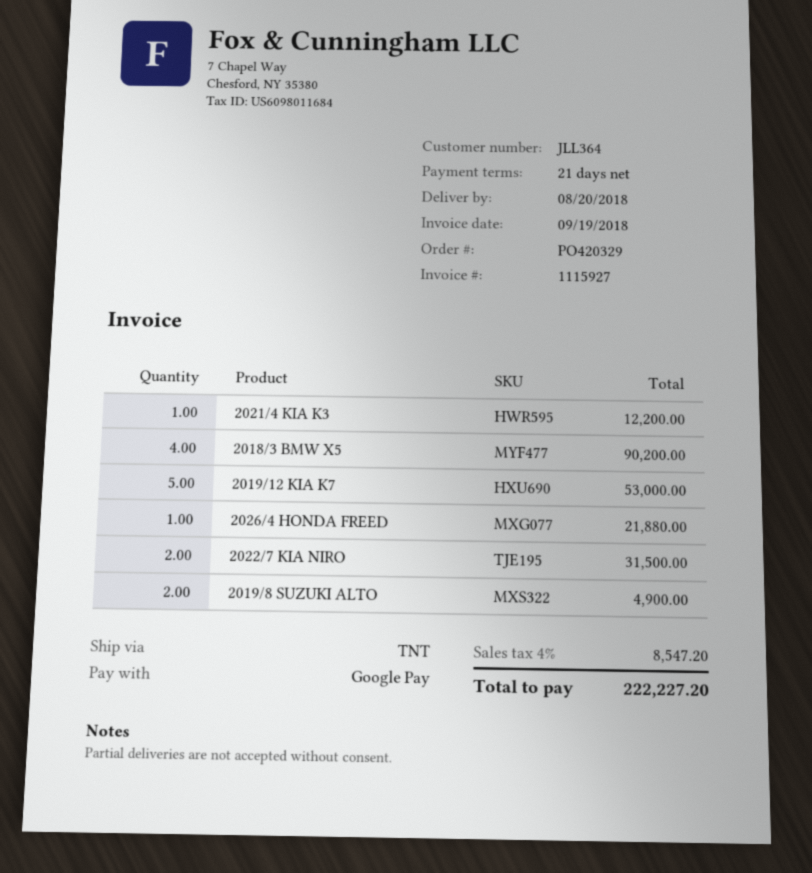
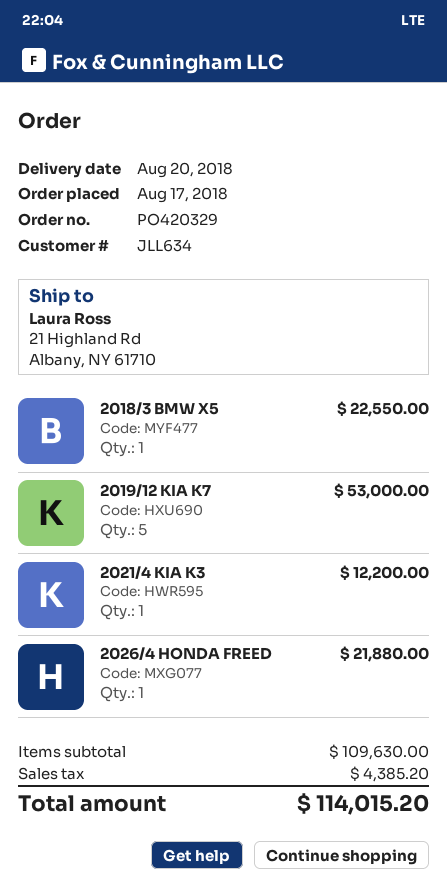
customer number: JLL364 -> JLL634
2018/3 BMW X5: 4 for 90200.00 -> 1 for 22550.00
2022/7 KIA NIRO: 2 for 31500.00 -> none
2019/8 SUZUKI ALTO: 2 for 4900.00 -> none
tax: 8547.20 -> 4385.20
total: 222227.20 -> 114015.20

